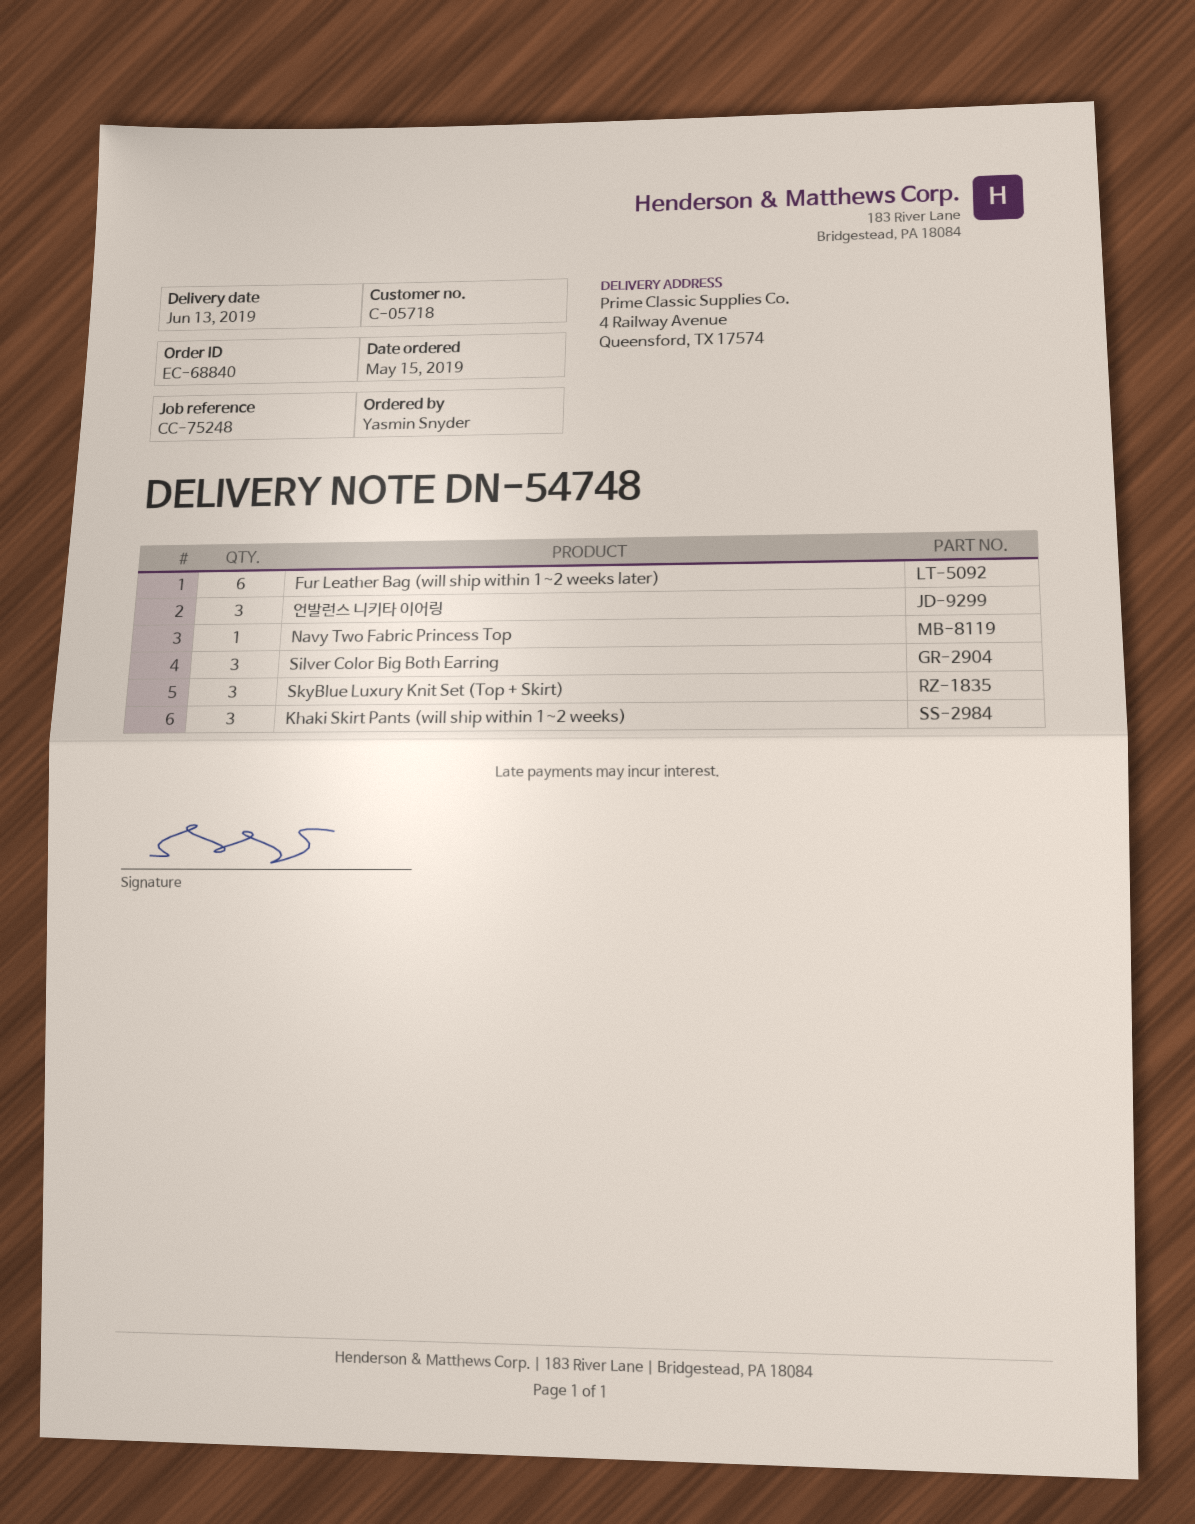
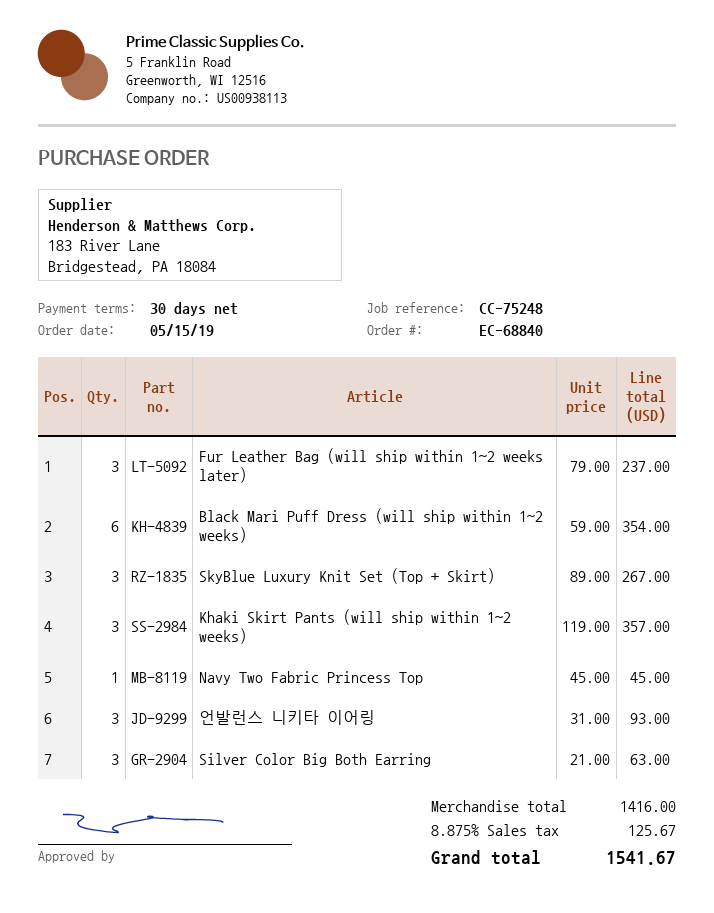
Fur Leather Bag (will ship within 1~2 weeks later): 6 -> 3
Black Mari Puff Dress (will ship within 1~2 weeks): none -> 6

